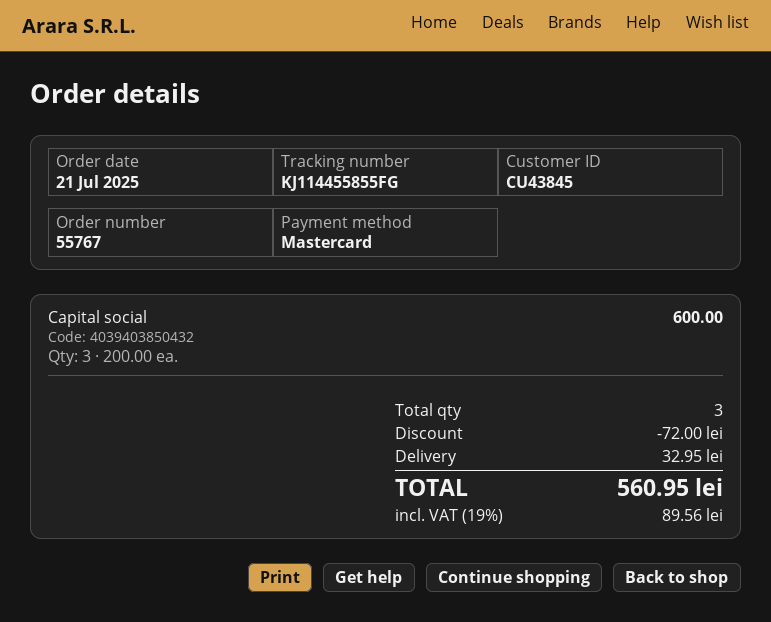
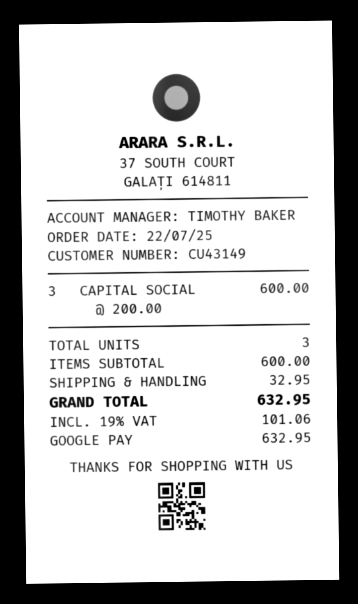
order date: 2025-07-21 -> 2025-07-22
customer number: CU43845 -> CU43149
payment method: Mastercard -> Google Pay
discount: 72.00 -> none
tax: 19% = 89.56 -> 19% = 101.06
total: 560.95 -> 632.95

